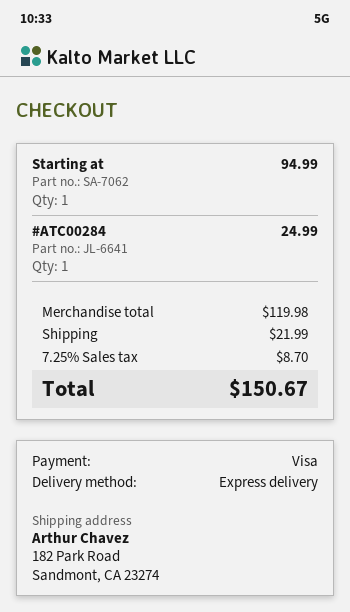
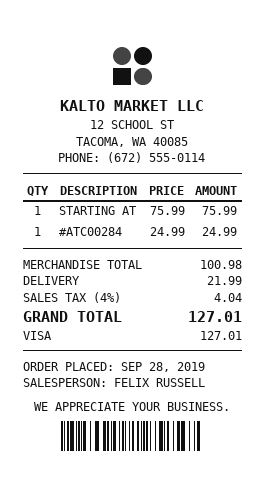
Starting at: 1 for 94.99 -> 1 for 75.99
subtotal: 119.98 -> 100.98
tax: 7.25% = 8.70 -> 4% = 4.04
total: 150.67 -> 127.01

